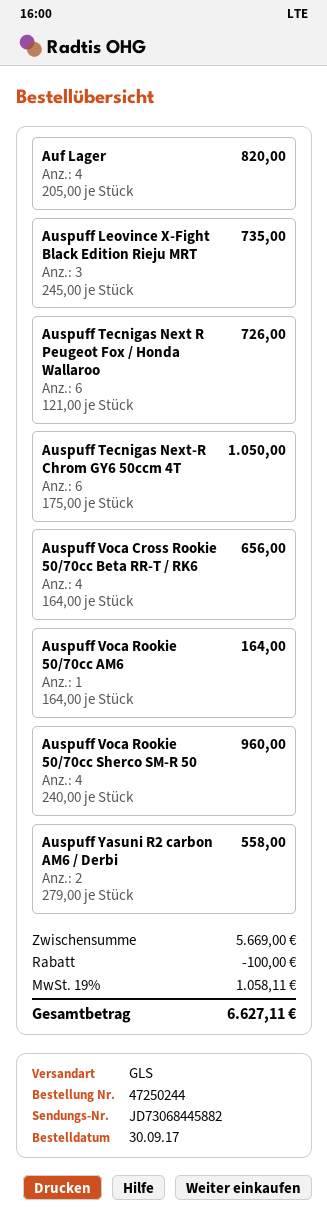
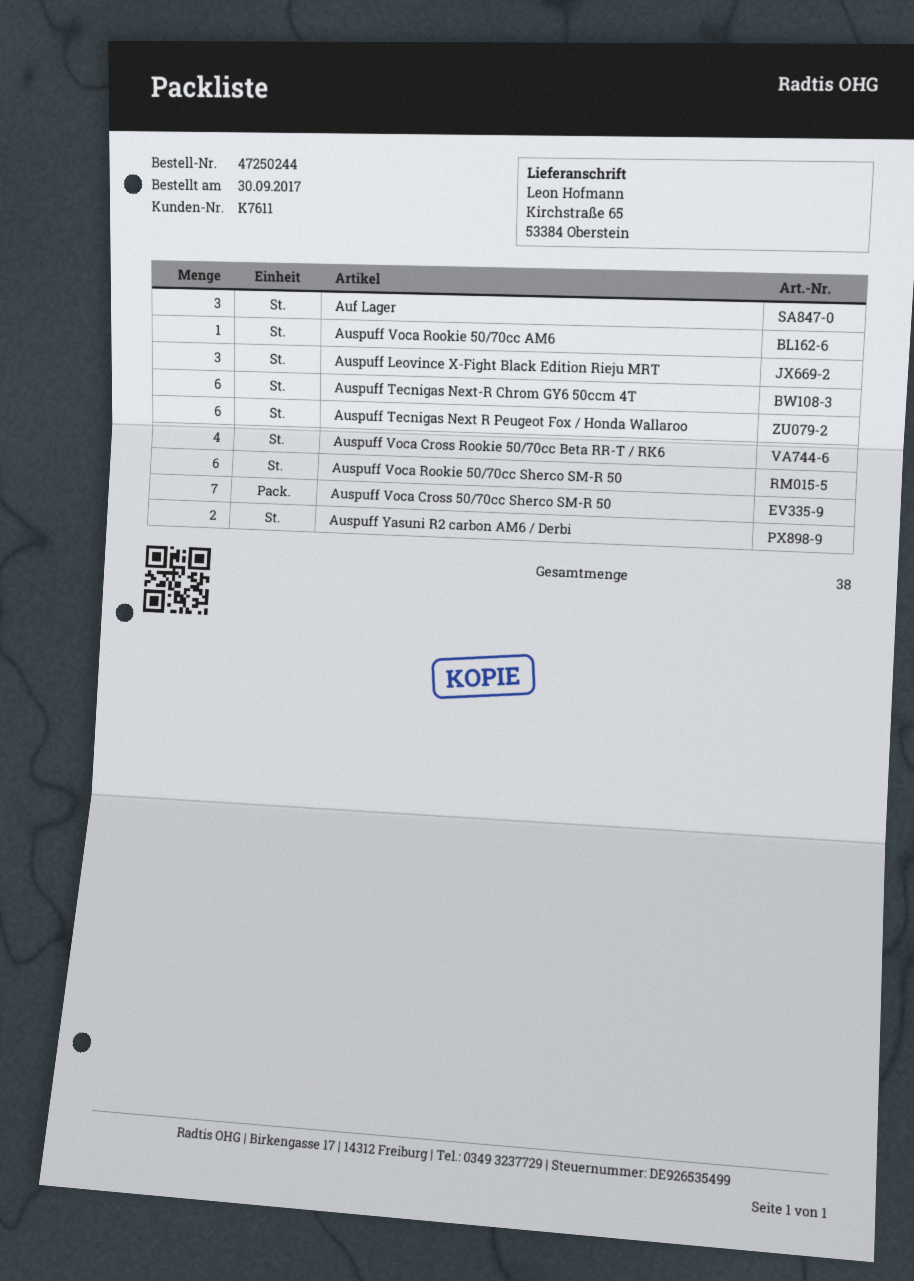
Auf Lager: 4 -> 3
Auspuff Voca Rookie 50/70cc Sherco SM-R 50: 4 -> 6
Auspuff Voca Cross 50/70cc Sherco SM-R 50: none -> 7

